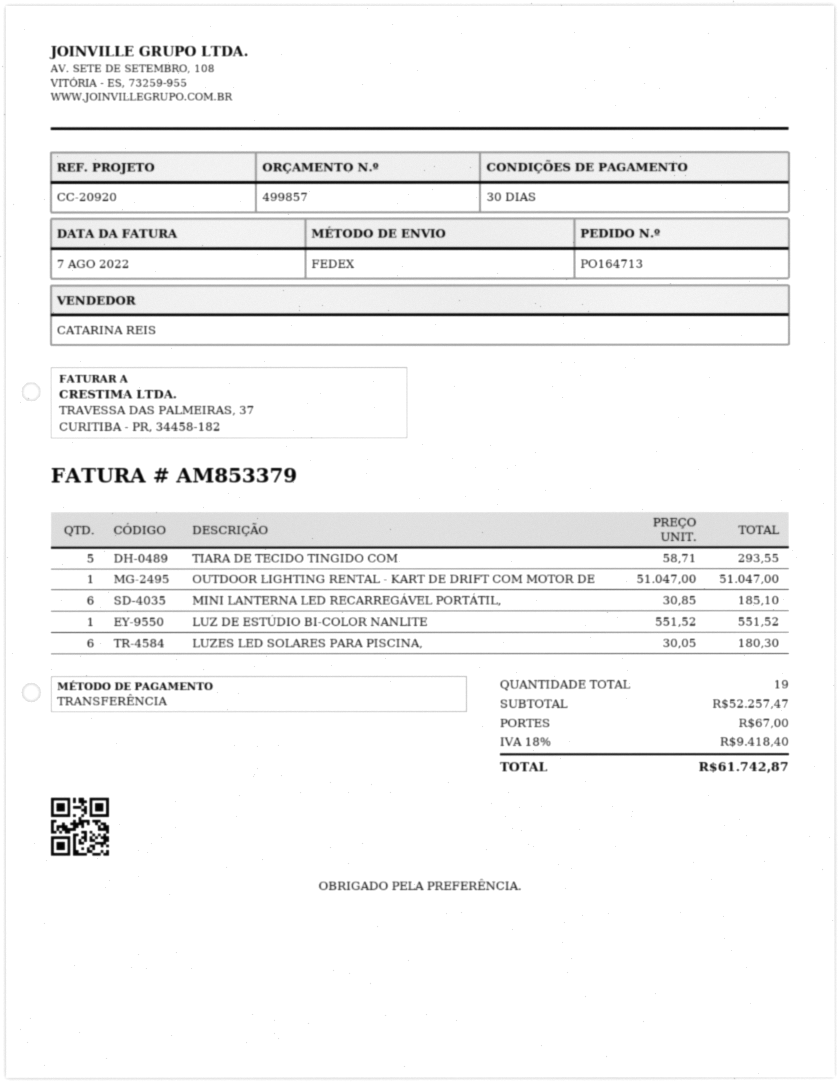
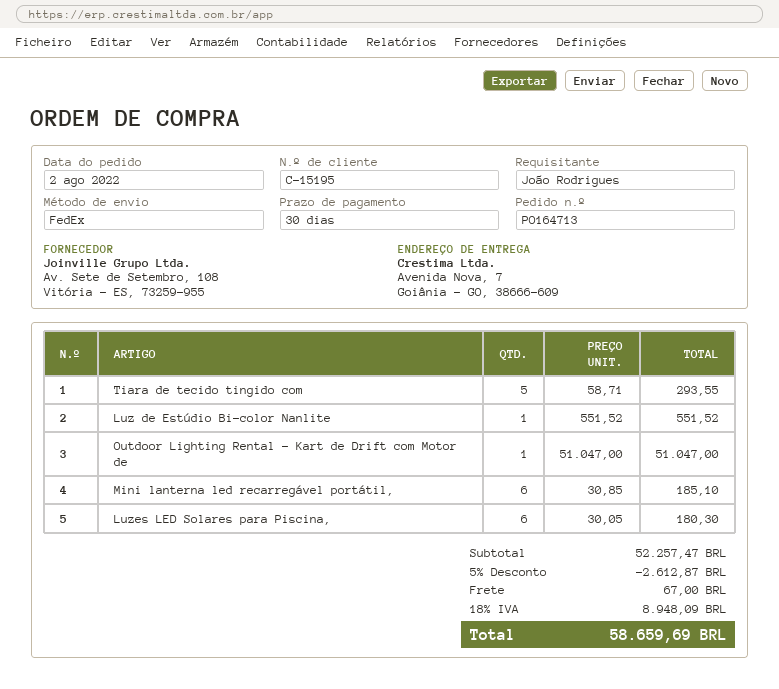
discount: none -> 5% = 2612.87
tax: 18% = 9418.40 -> 18% = 8948.09
total: 61742.87 -> 58659.69

